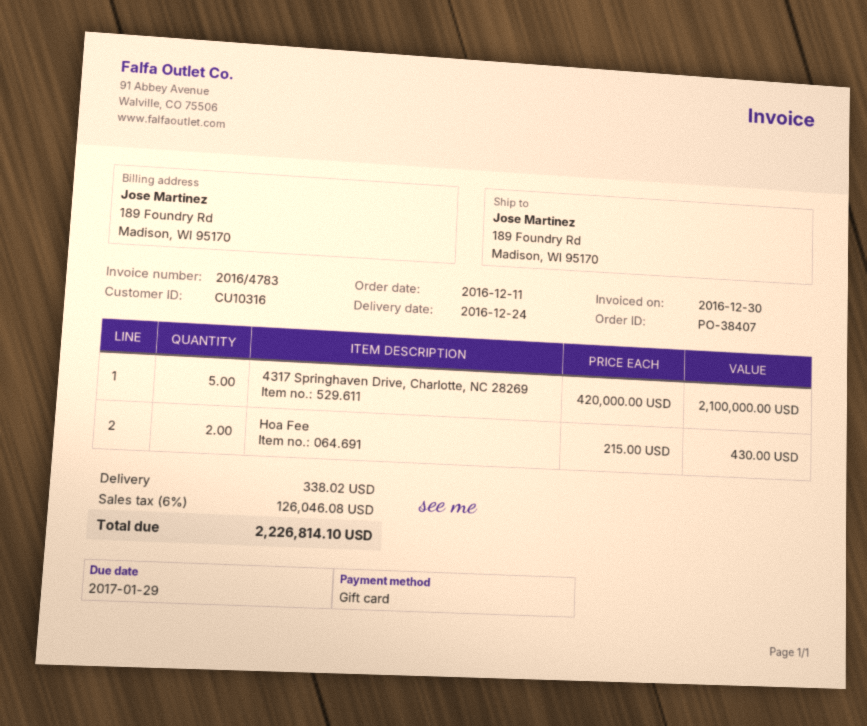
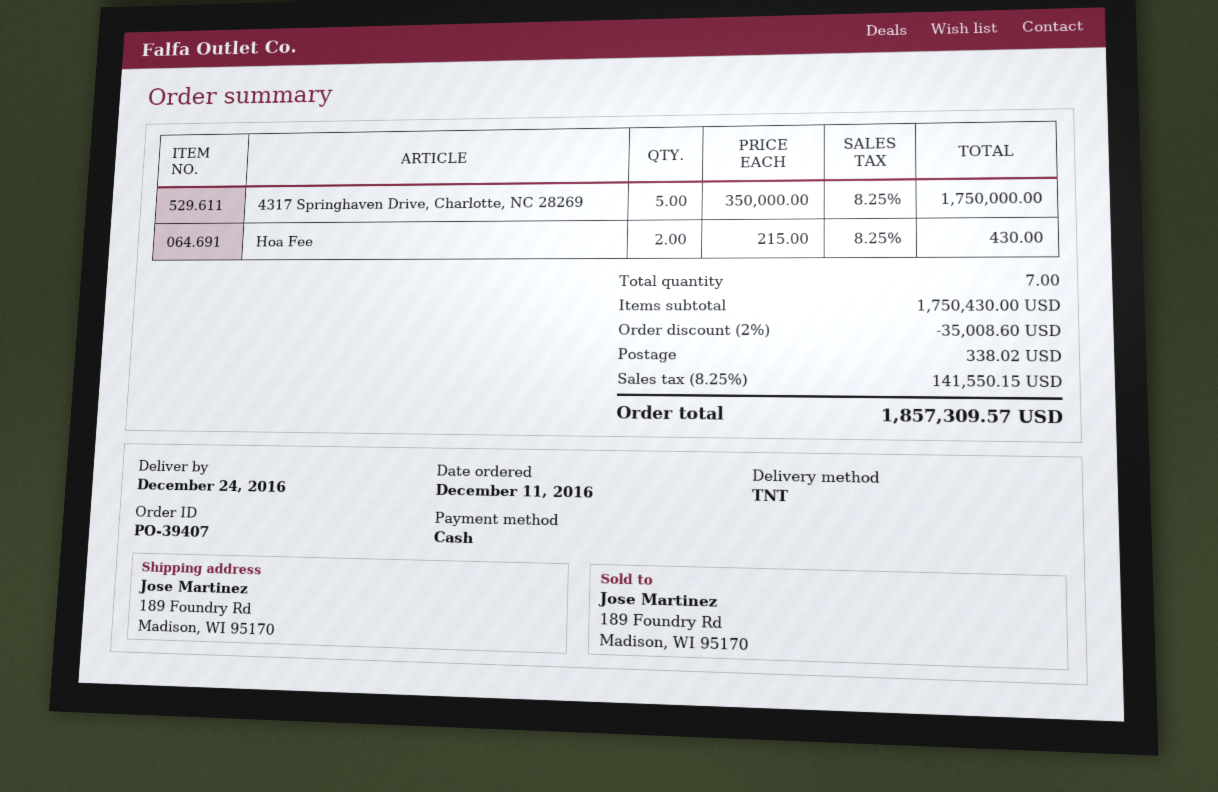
order number: PO-38407 -> PO-39407
payment method: gift card -> cash
4317 Springhaven Drive, Charlotte, NC 28269: 5 x 420000.00 = 2100000.00 -> 5 x 350000.00 = 1750000.00
discount: none -> 2% = 35008.60
tax: 6% = 126046.08 -> 8.25% = 141550.15
total: 2226814.10 -> 1857309.57

